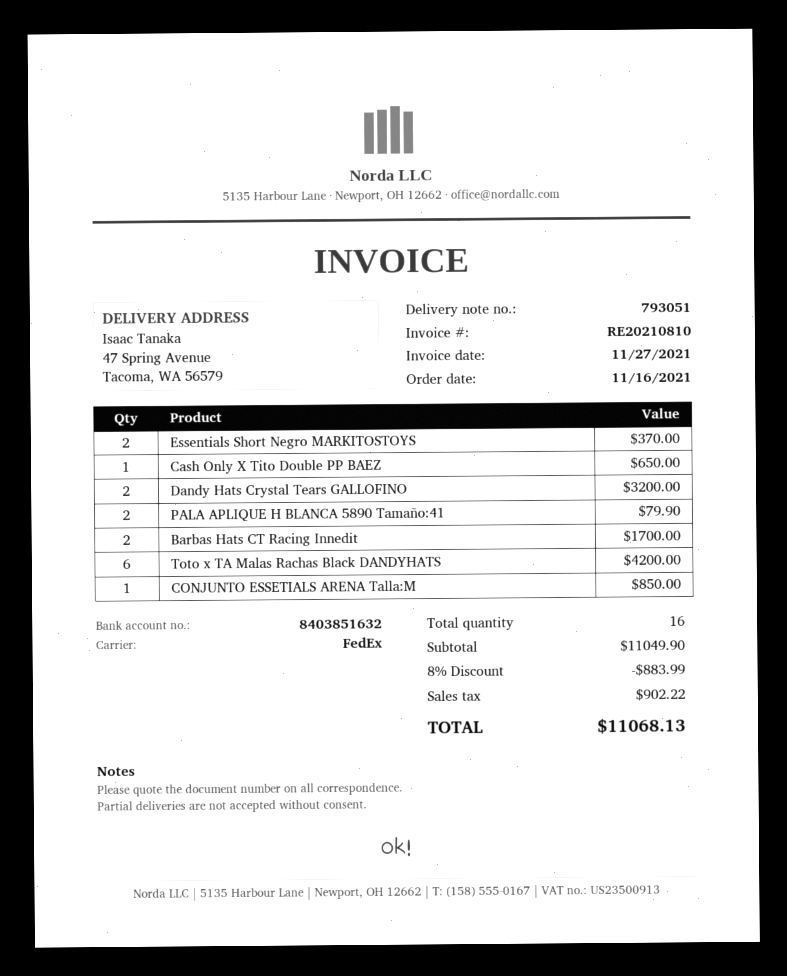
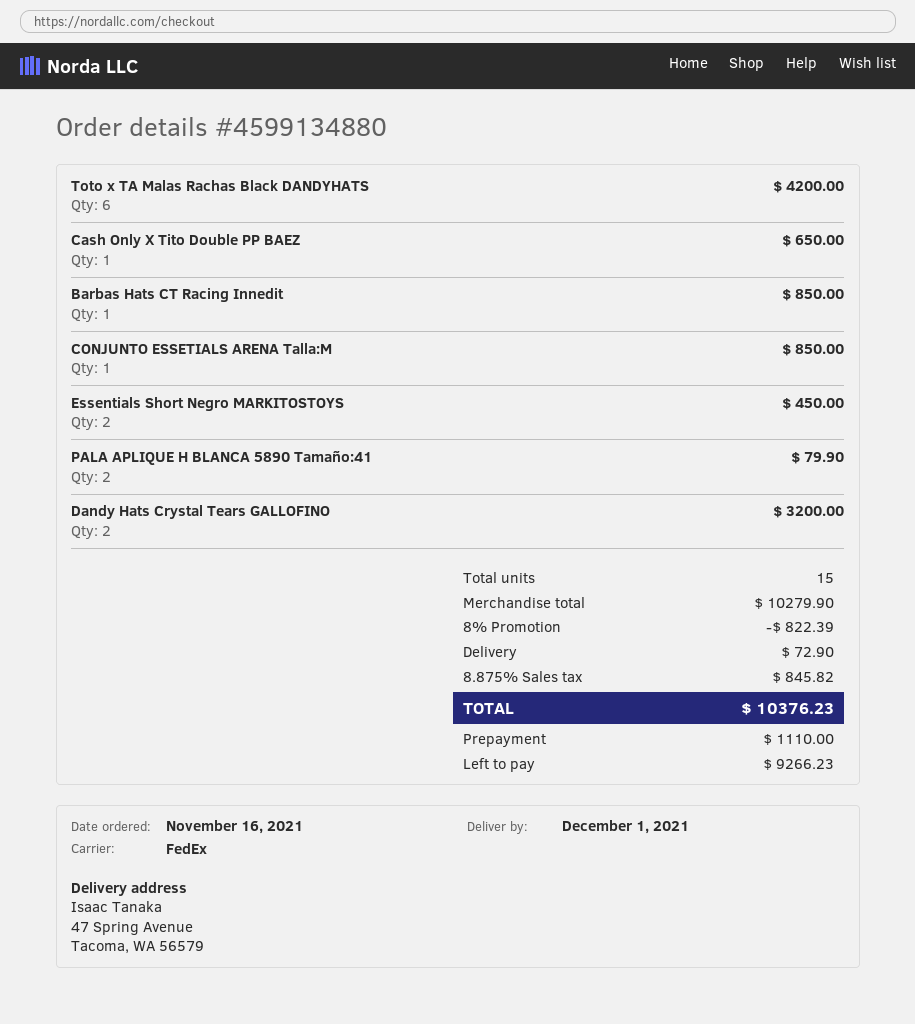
Essentials Short Negro MARKITOSTOYS: 2 for 370.00 -> 2 for 450.00
Barbas Hats CT Racing Innedit: 2 for 1700.00 -> 1 for 850.00
total quantity: 16 -> 15
subtotal: 11049.90 -> 10279.90
discount: 8% = 883.99 -> 8% = 822.39
shipping: none -> 72.90
tax: 902.22 -> 845.82
total: 11068.13 -> 10376.23

